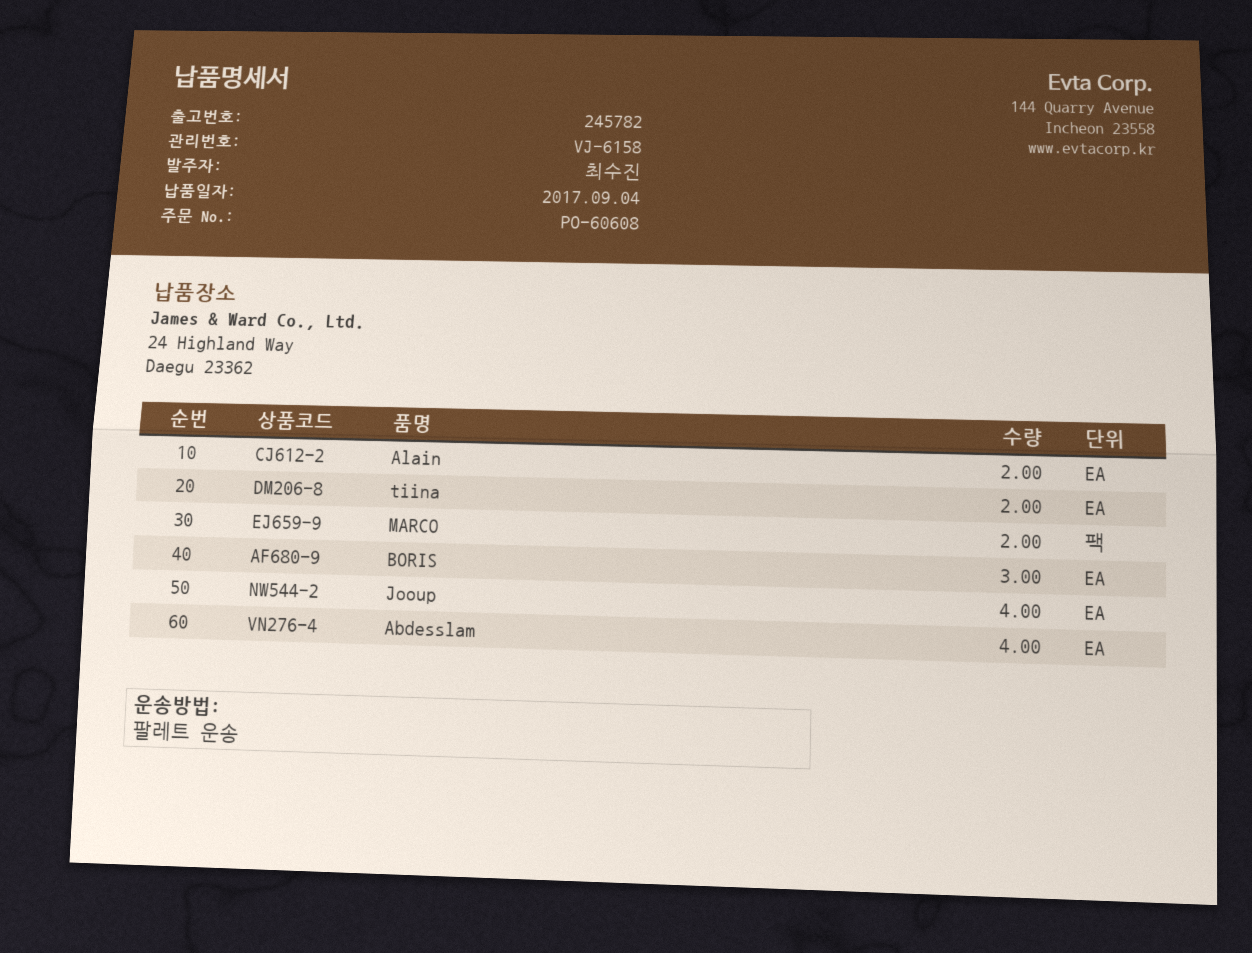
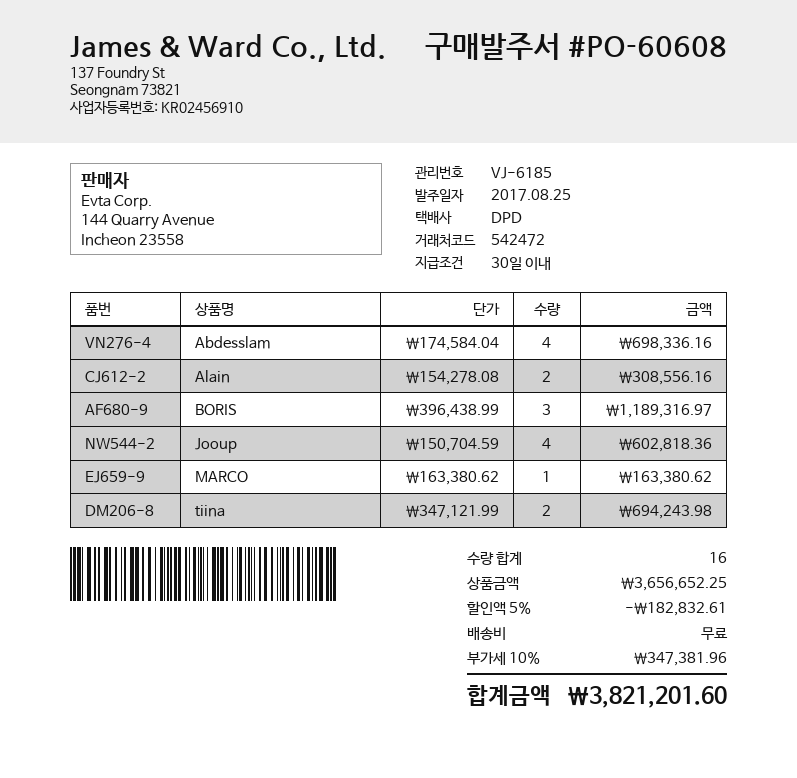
reference: VJ-6158 -> VJ-6185
shipping method: pallet freight -> DPD
MARCO: 2 -> 1

